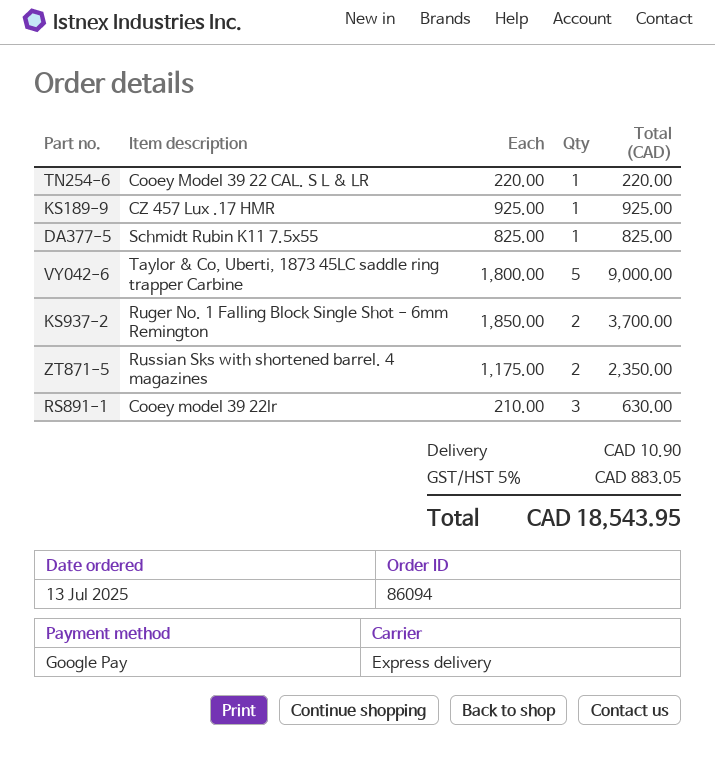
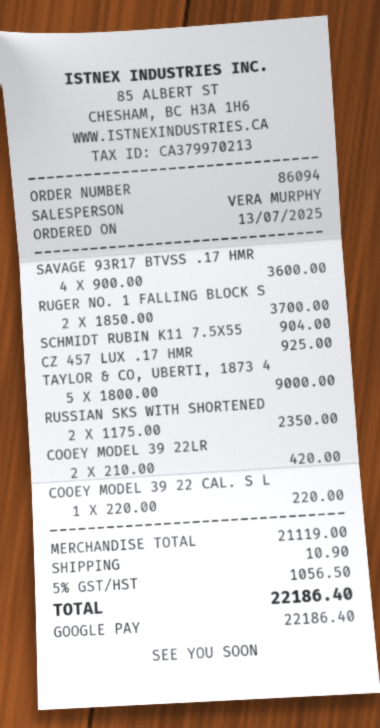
Schmidt Rubin K11 7.5x55: 1 x 825.00 = 825.00 -> 1 x 904.00 = 904.00
Cooey model 39 22lr: 3 x 210.00 = 630.00 -> 2 x 210.00 = 420.00
SAVAGE 93R17 BTVSS .17 HMR: none -> 4 x 900.00 = 3600.00
tax: 5% = 883.05 -> 5% = 1056.50
total: 18543.95 -> 22186.40

